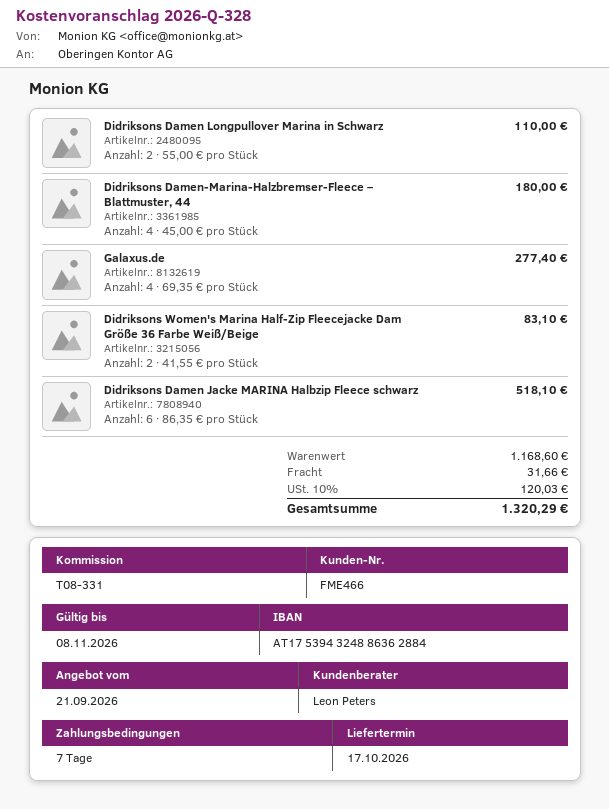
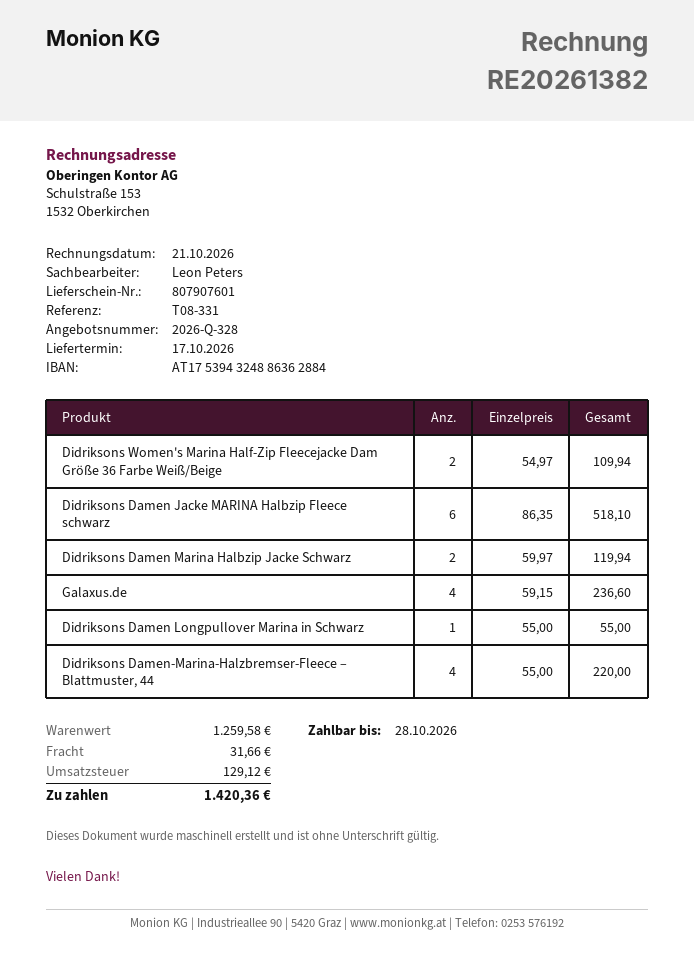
Didriksons Damen Longpullover Marina in Schwarz: 2 x 55.00 = 110.00 -> 1 x 55.00 = 55.00
Didriksons Damen-Marina-Halzbremser-Fleece – Blattmuster, 44: 4 x 45.00 = 180.00 -> 4 x 55.00 = 220.00
Galaxus.de: 4 x 69.35 = 277.40 -> 4 x 59.15 = 236.60
Didriksons Women's Marina Half-Zip Fleecejacke Dam Größe 36 Farbe Weiß/Beige: 2 x 41.55 = 83.10 -> 2 x 54.97 = 109.94
Didriksons Damen Marina Halbzip Jacke Schwarz: none -> 2 x 59.97 = 119.94
subtotal: 1168.60 -> 1259.58
tax: 120.03 -> 129.12
total: 1320.29 -> 1420.36

